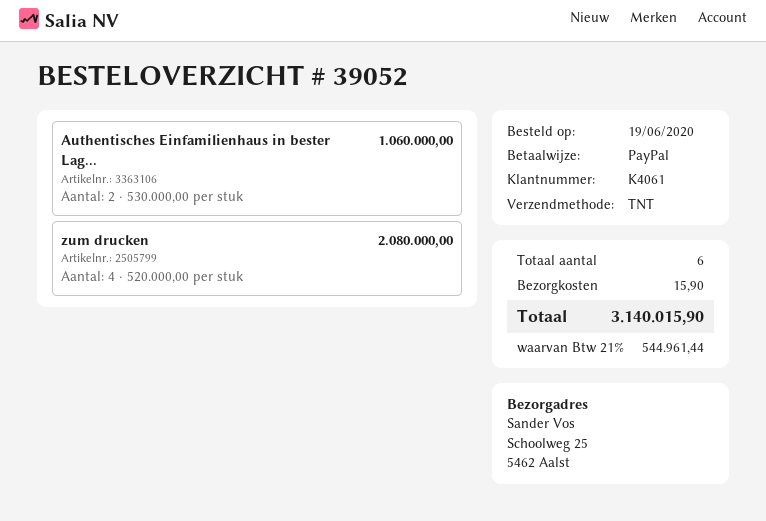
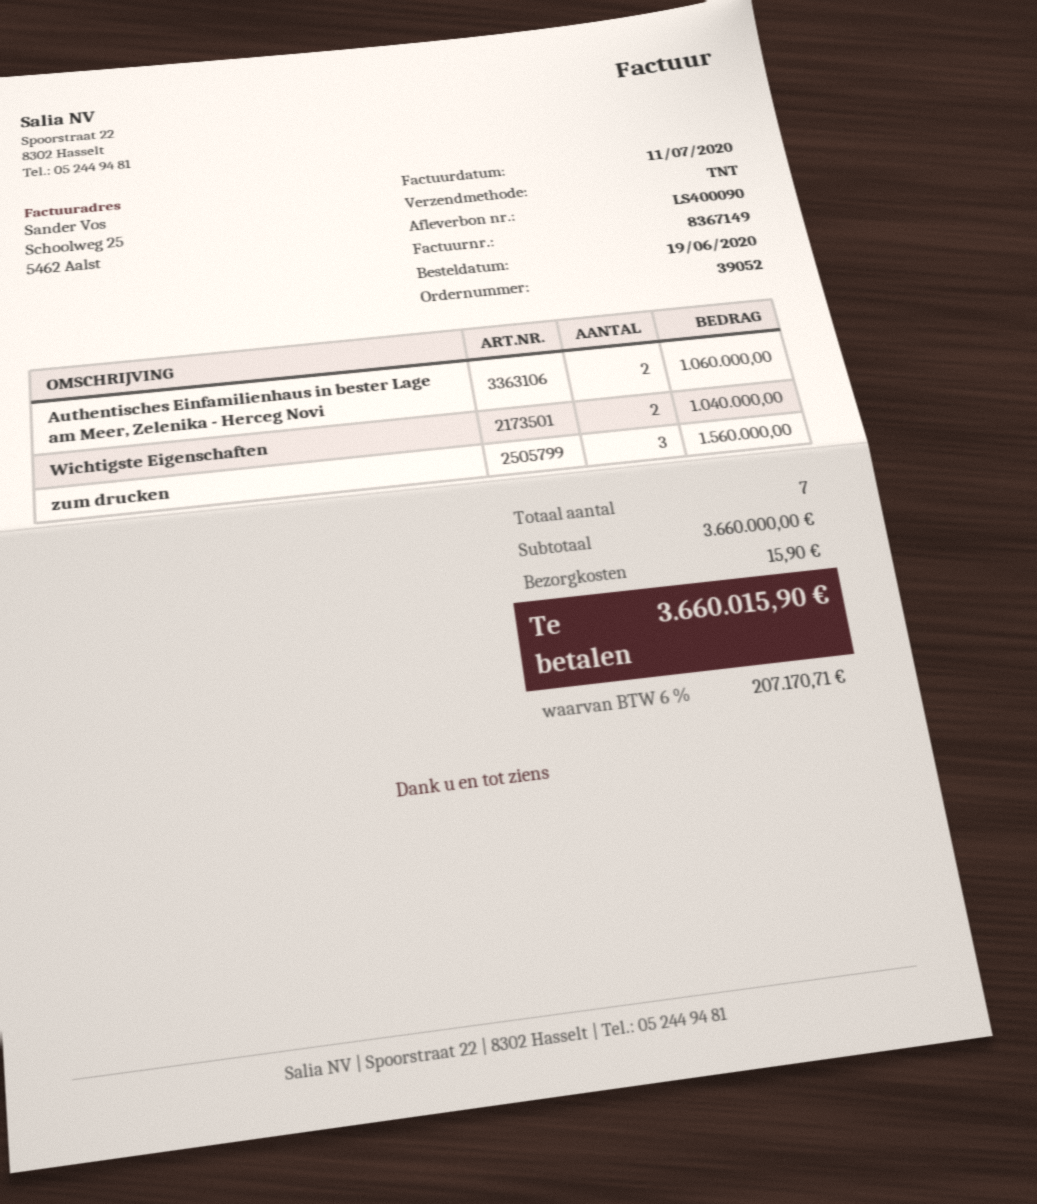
zum drucken: 4 for 2080000.00 -> 3 for 1560000.00
Wichtigste Eigenschaften: none -> 2 for 1040000.00
total quantity: 6 -> 7
tax: 21% = 544961.44 -> 6% = 207170.71
total: 3140015.90 -> 3660015.90

